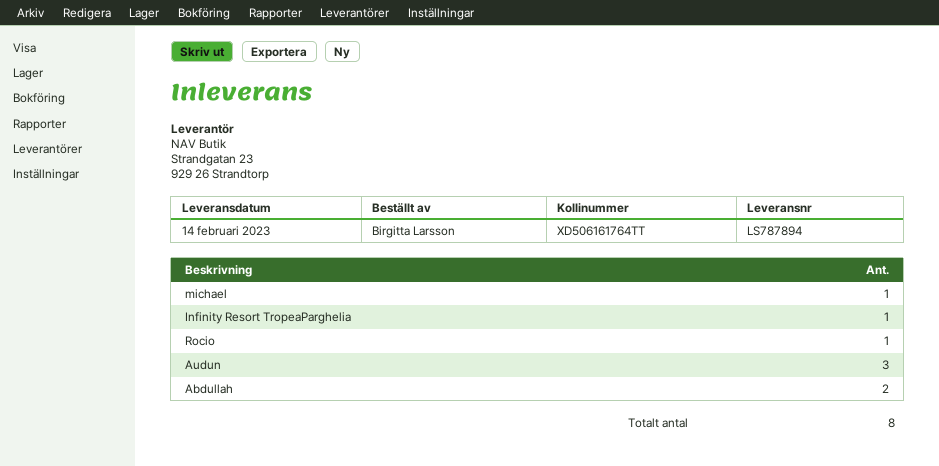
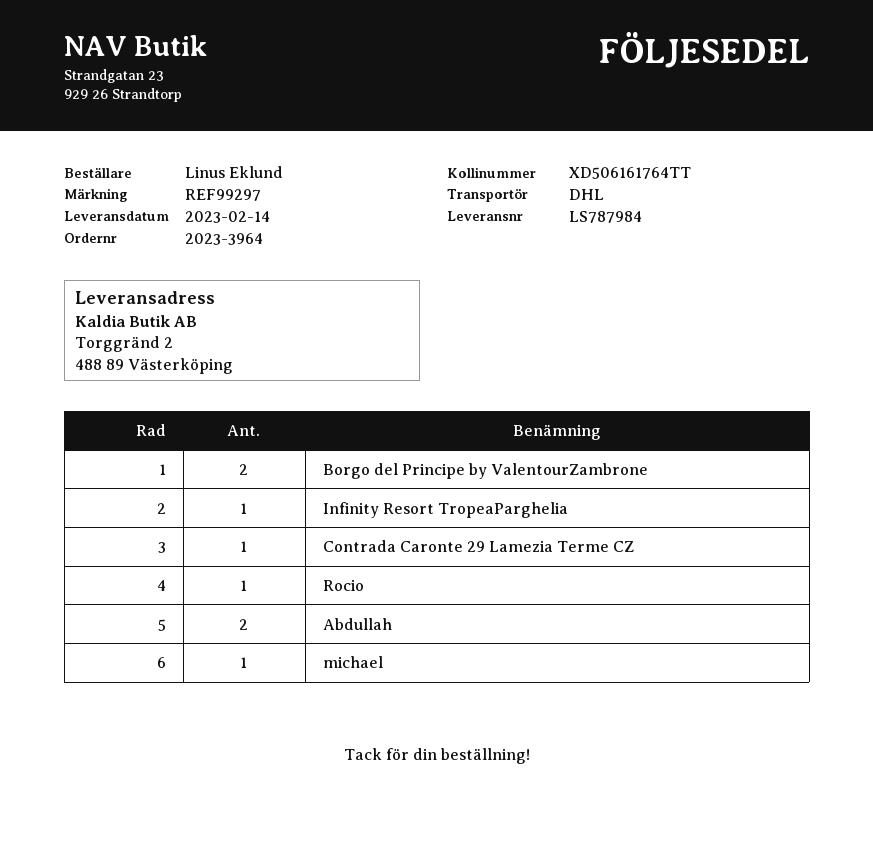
delivery note number: LS787894 -> LS787984
ordered by: Birgitta Larsson -> Linus Eklund
Audun: 3 -> none
Borgo del Principe by ValentourZambrone: none -> 2
Contrada Caronte 29 Lamezia Terme CZ: none -> 1

